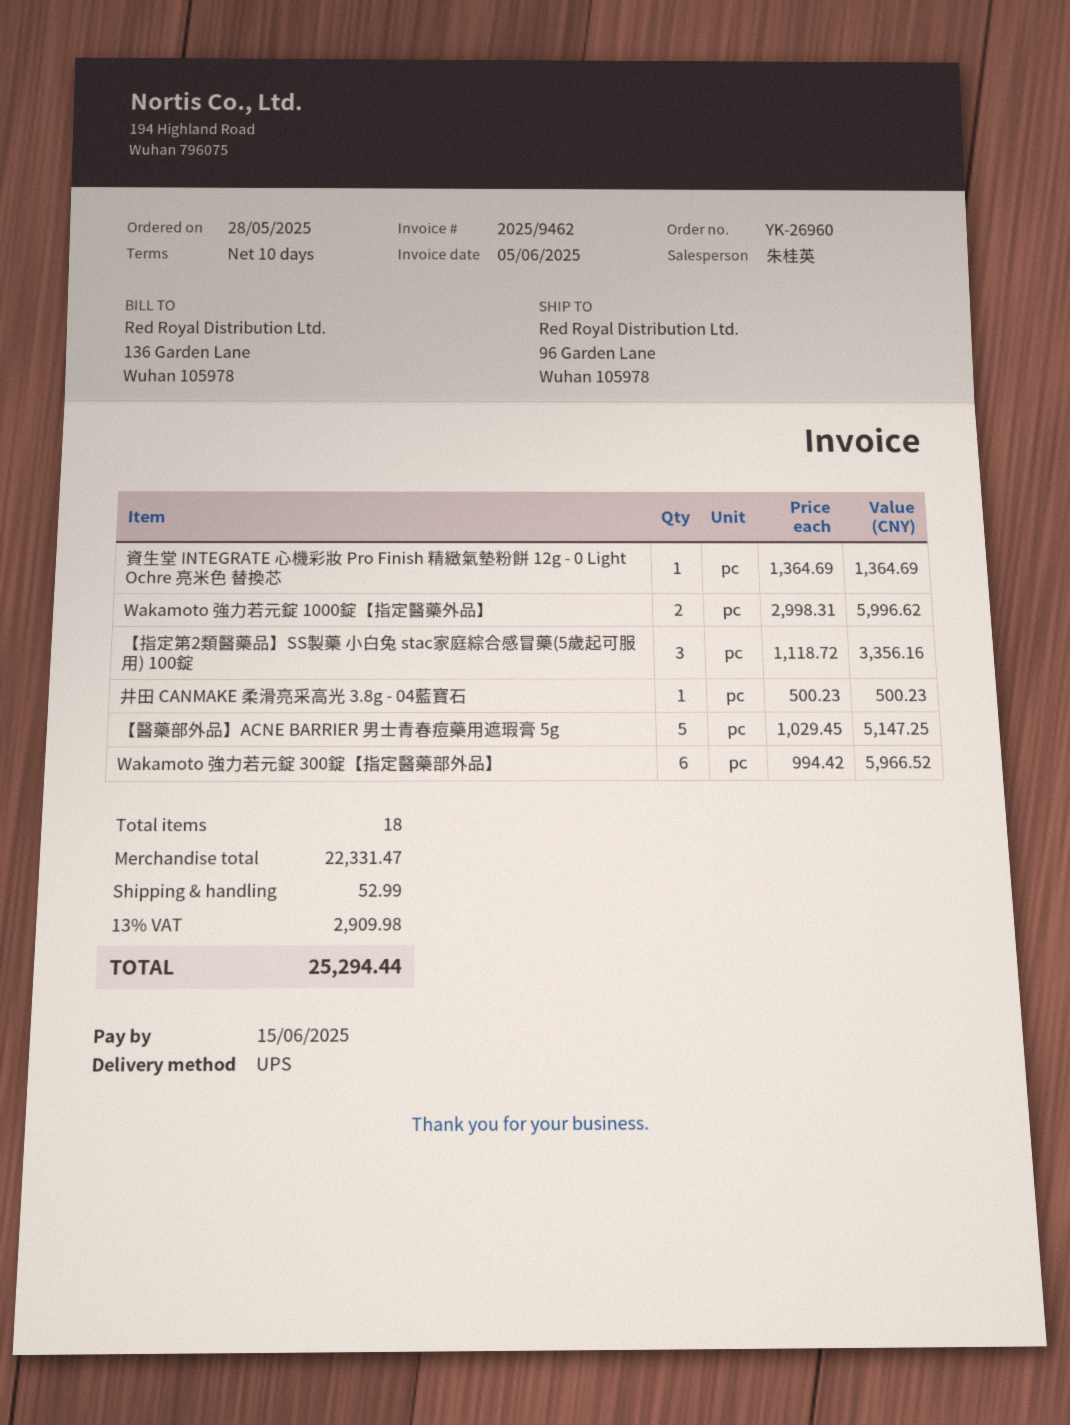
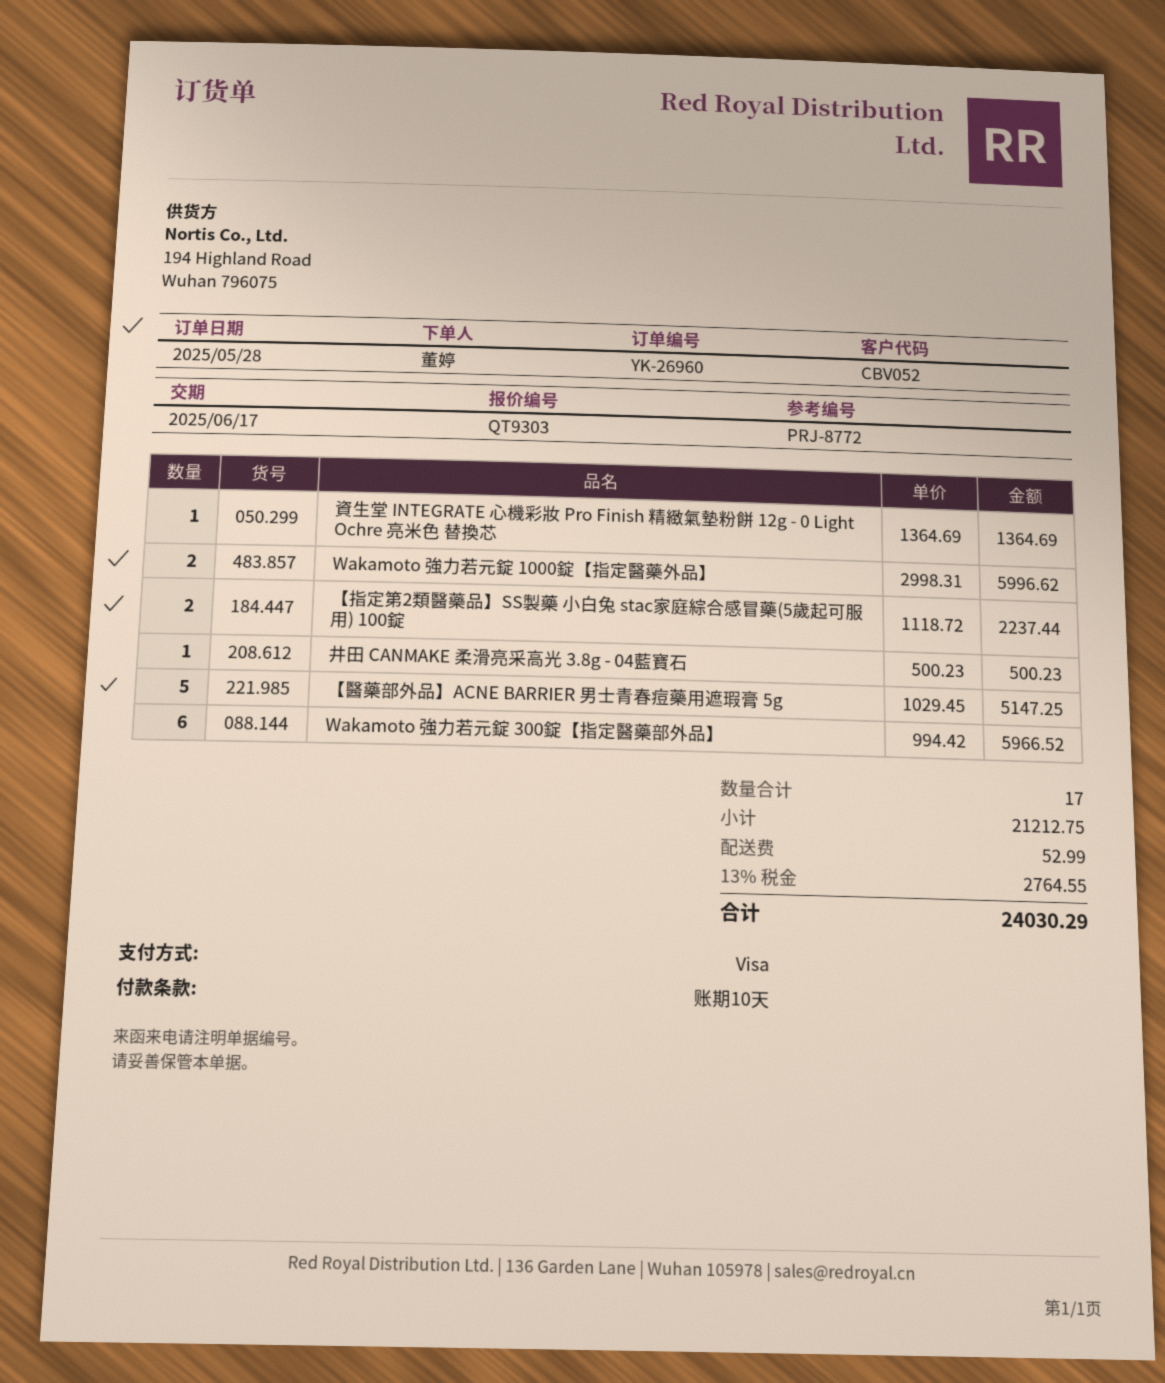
【指定第2類醫藥品】SS製藥 小白兔 stac家庭綜合感冒藥(5歲起可服用) 100錠: 3 x 1118.72 = 3356.16 -> 2 x 1118.72 = 2237.44
total quantity: 18 -> 17
subtotal: 22331.47 -> 21212.75
tax: 13% = 2909.98 -> 13% = 2764.55
total: 25294.44 -> 24030.29

